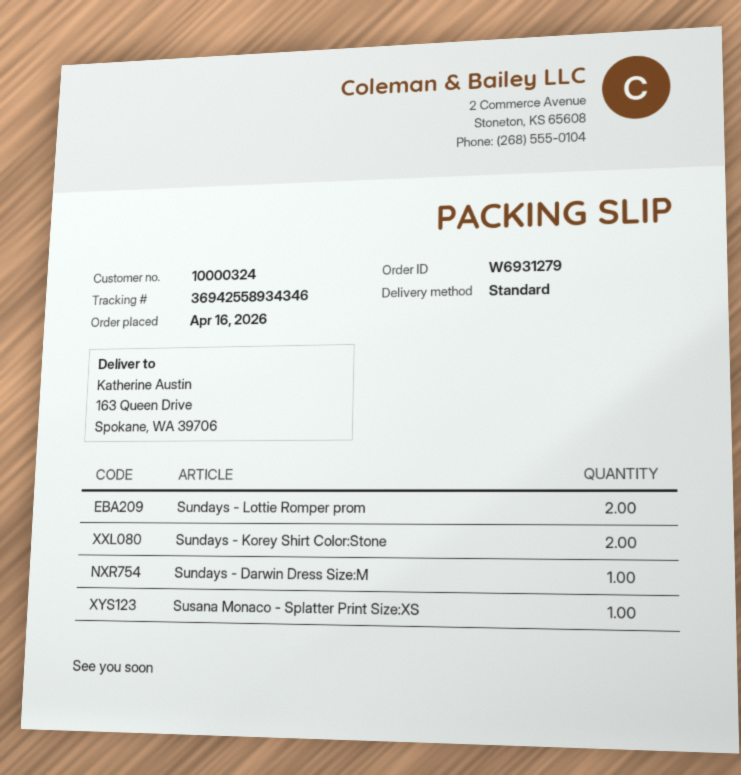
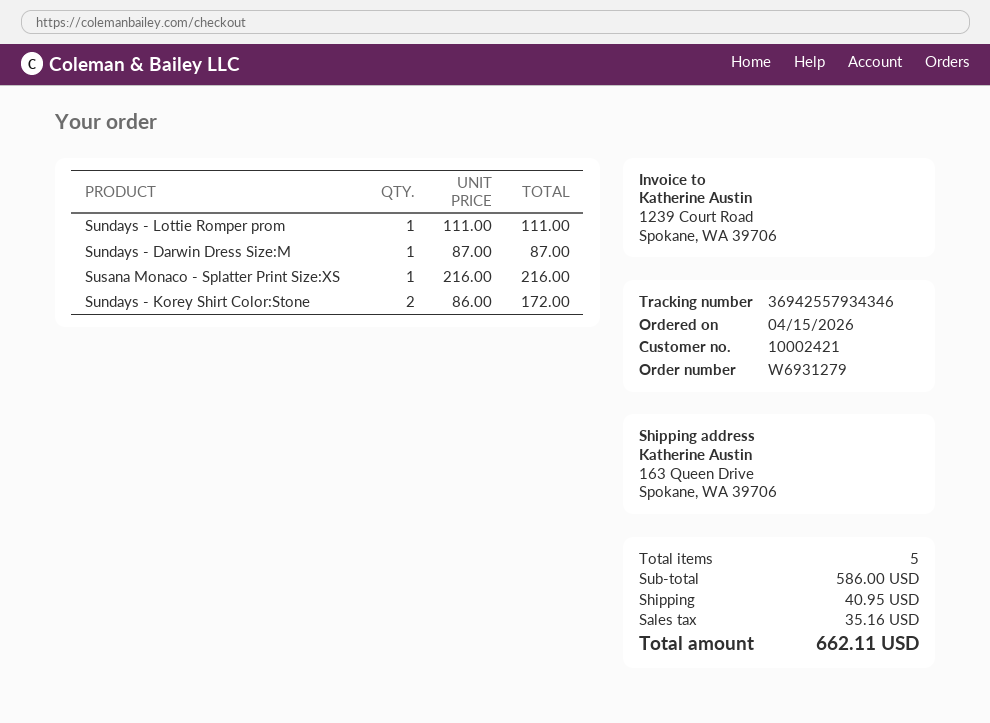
order date: 2026-04-16 -> 2026-04-15
customer number: 10000324 -> 10002421
tracking number: 36942558934346 -> 36942557934346
Sundays - Lottie Romper prom: 2 -> 1

